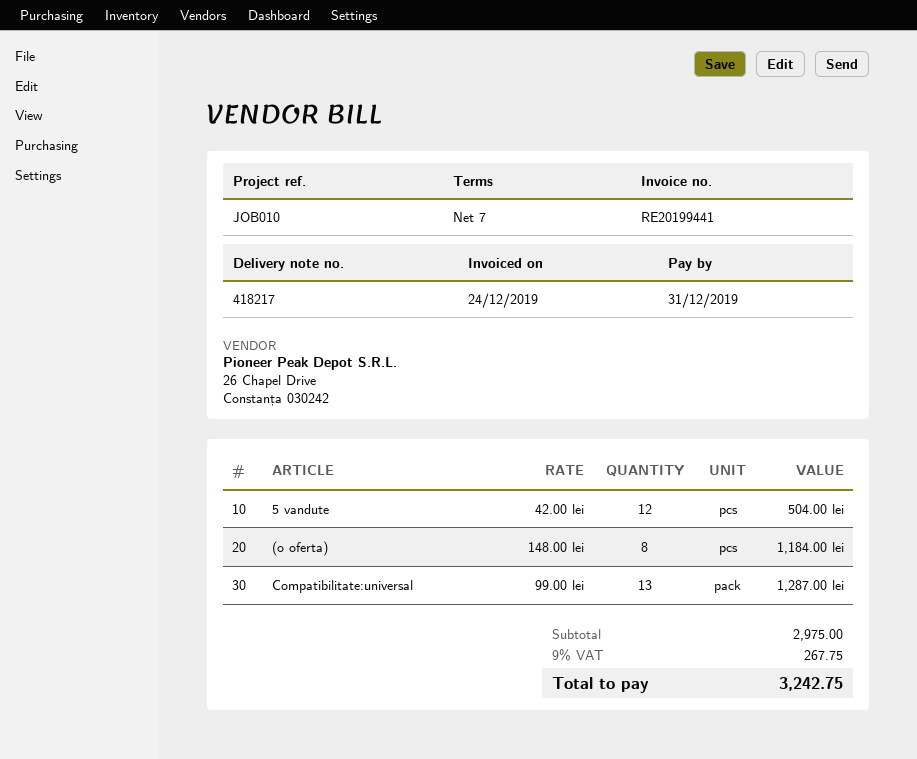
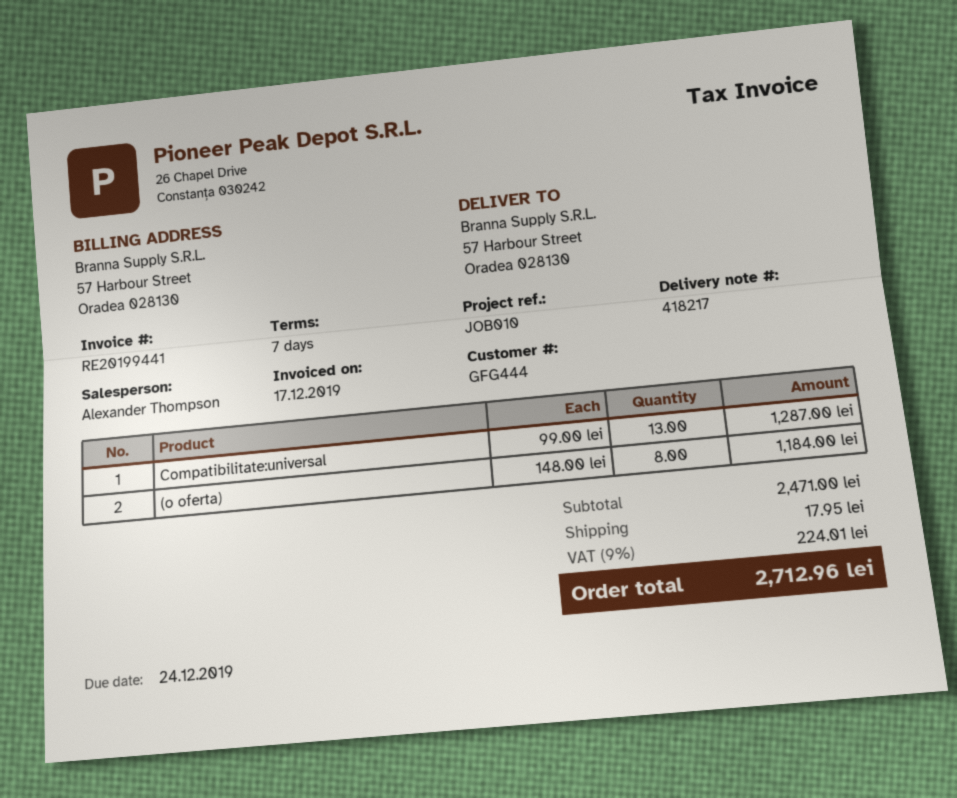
invoice date: 2019-12-24 -> 2019-12-17
due date: 2019-12-31 -> 2019-12-24
5 vandute: 12 x 42.00 = 504.00 -> none
subtotal: 2975.00 -> 2471.00
shipping: none -> 17.95
tax: 9% = 267.75 -> 9% = 224.01
total: 3242.75 -> 2712.96

